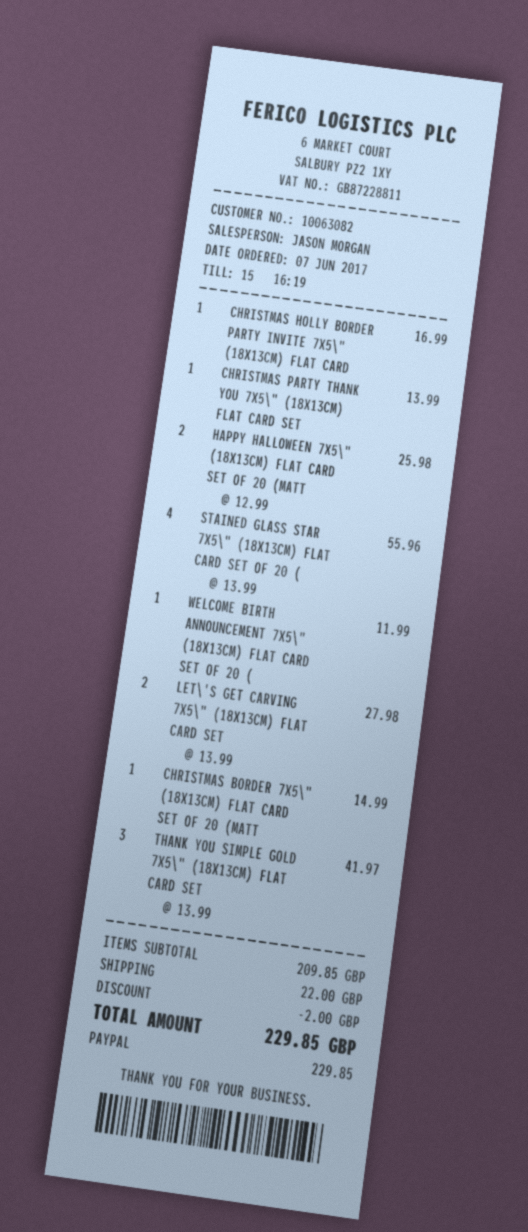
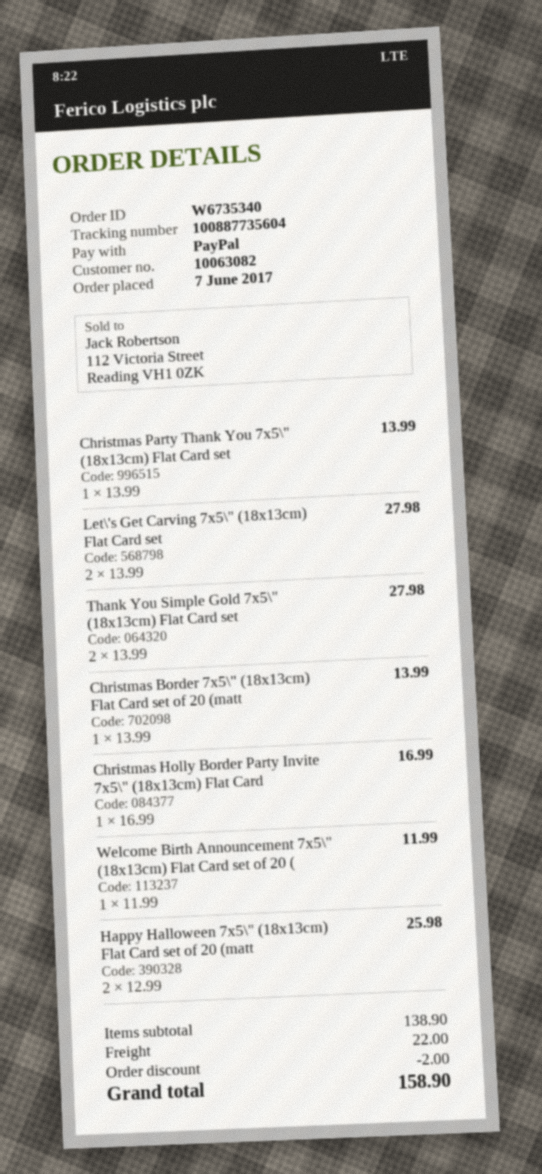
STAINED GLASS STAR 7X5\" (18X13CM) FLAT CARD SET OF 20 (: 4 x 13.99 = 55.96 -> none
CHRISTMAS BORDER 7X5\" (18X13CM) FLAT CARD SET OF 20 (MATT: 1 x 14.99 = 14.99 -> 1 x 13.99 = 13.99
THANK YOU SIMPLE GOLD 7X5\" (18X13CM) FLAT CARD SET: 3 x 13.99 = 41.97 -> 2 x 13.99 = 27.98
subtotal: 209.85 -> 138.90
total: 229.85 -> 158.90

